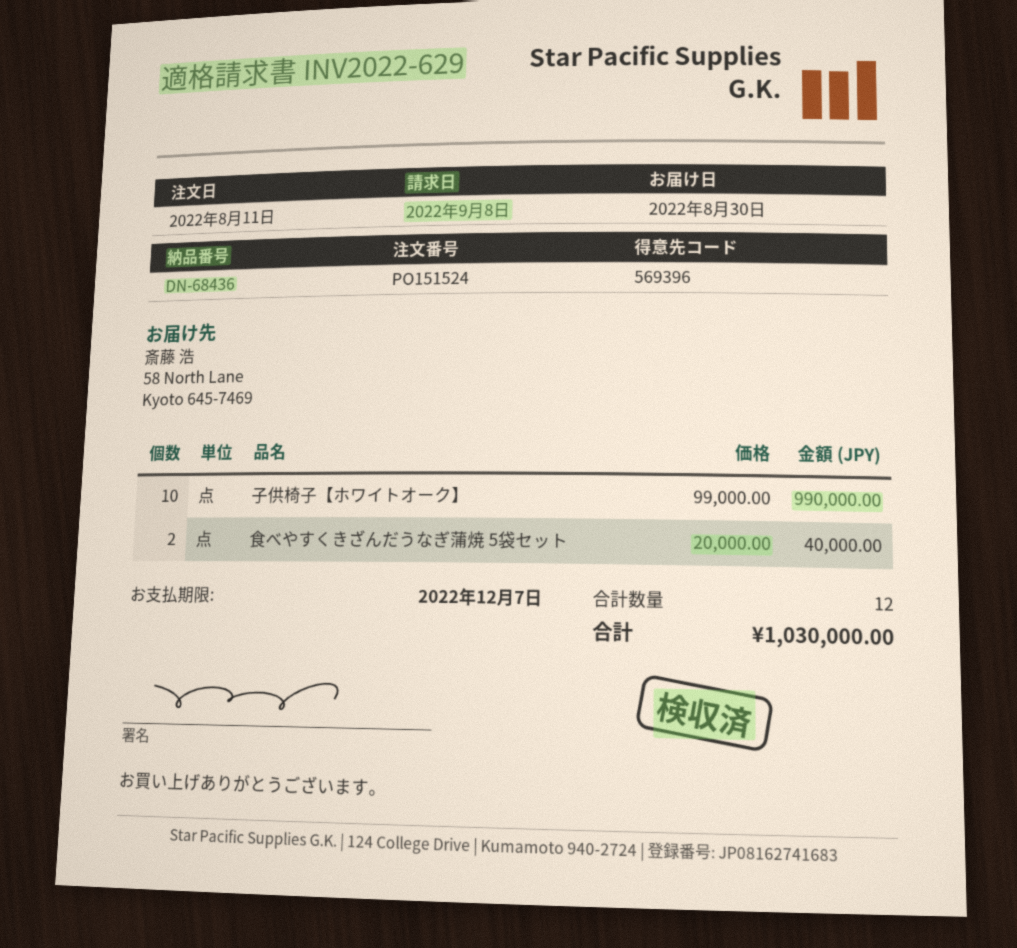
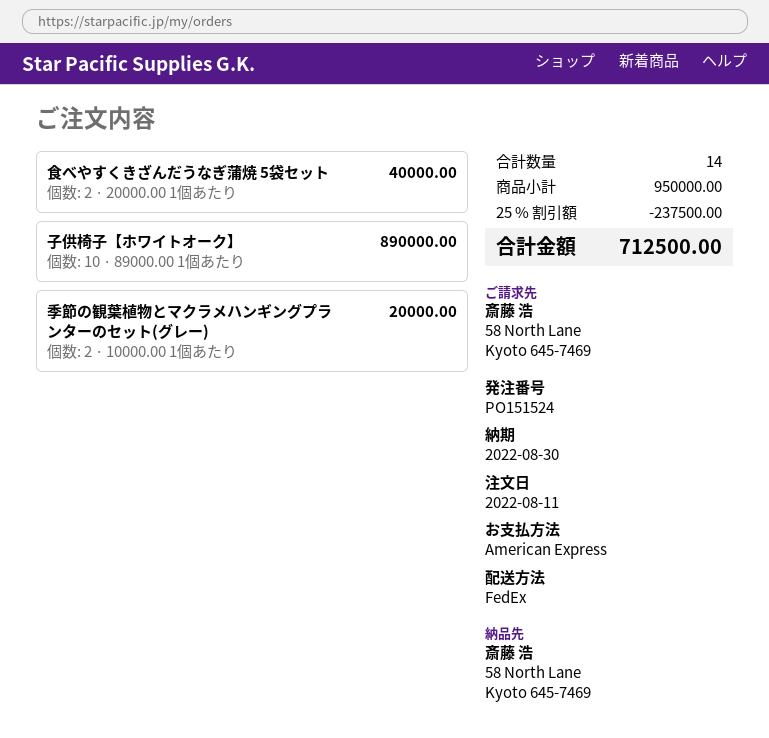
子供椅子【ホワイトオーク】: 10 x 99000.00 = 990000.00 -> 10 x 89000.00 = 890000.00
季節の観葉植物とマクラメハンギングプランターのセット(グレー): none -> 2 x 10000.00 = 20000.00
total quantity: 12 -> 14
discount: none -> 25% = 237500.00
total: 1030000.00 -> 712500.00

